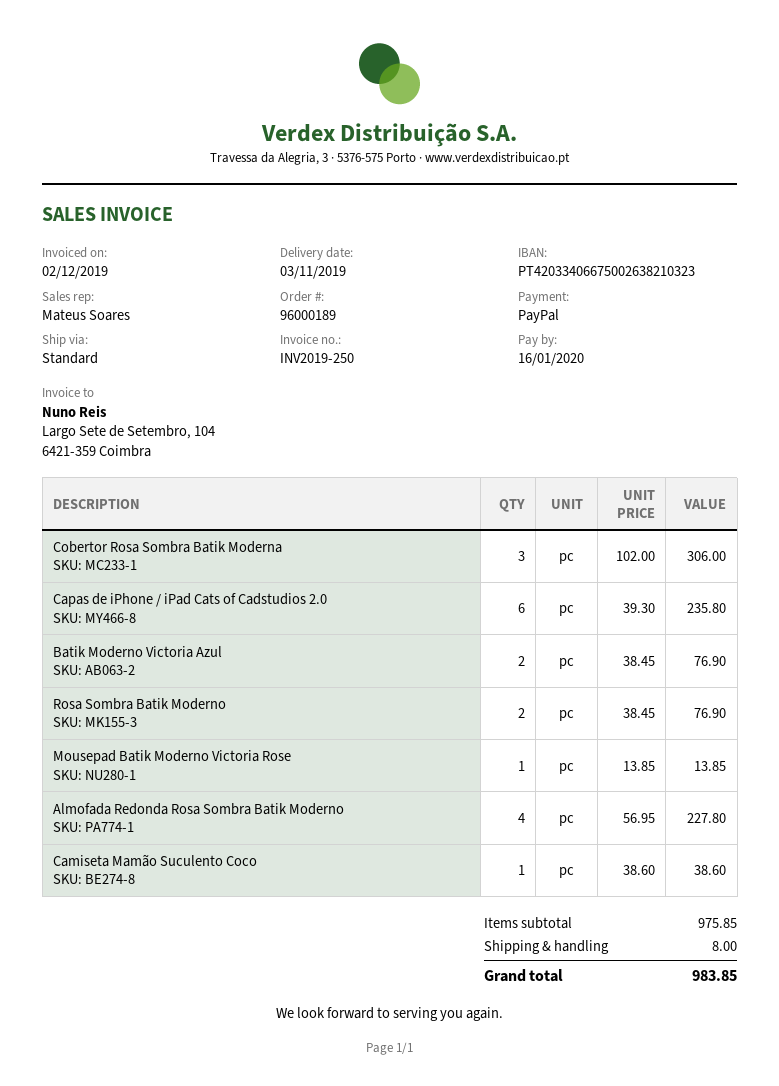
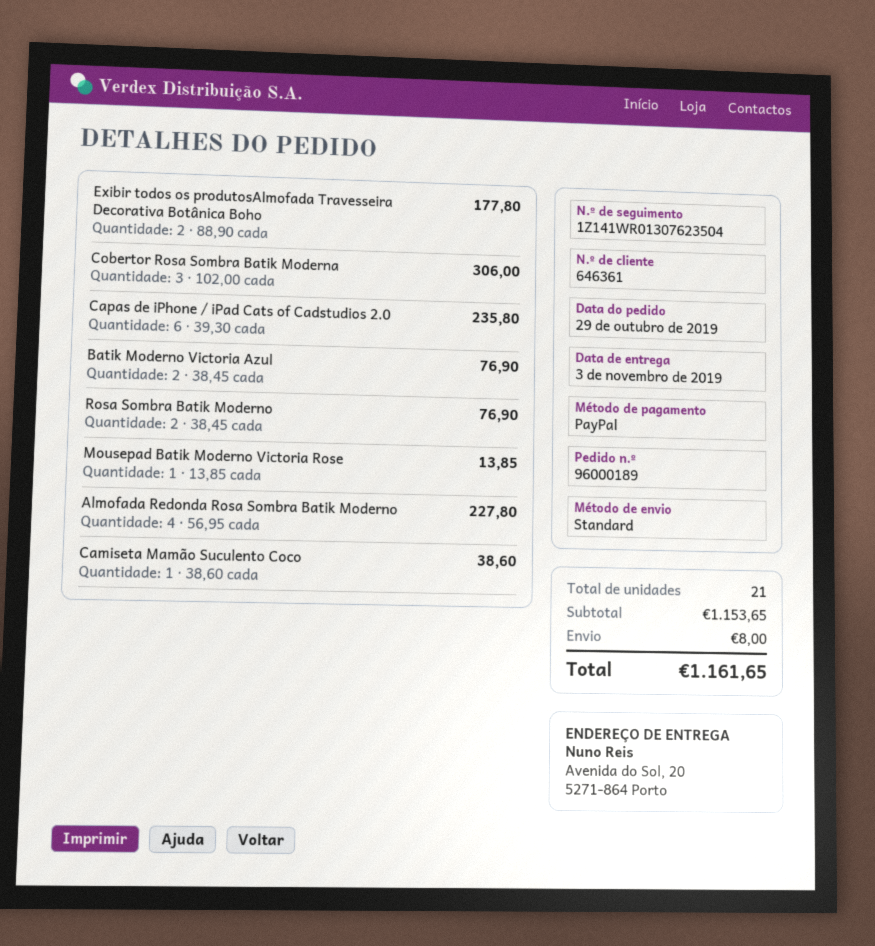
Exibir todos os produtosAlmofada Travesseira Decorativa Botânica Boho: none -> 2 x 88.90 = 177.80
subtotal: 975.85 -> 1153.65
total: 983.85 -> 1161.65

